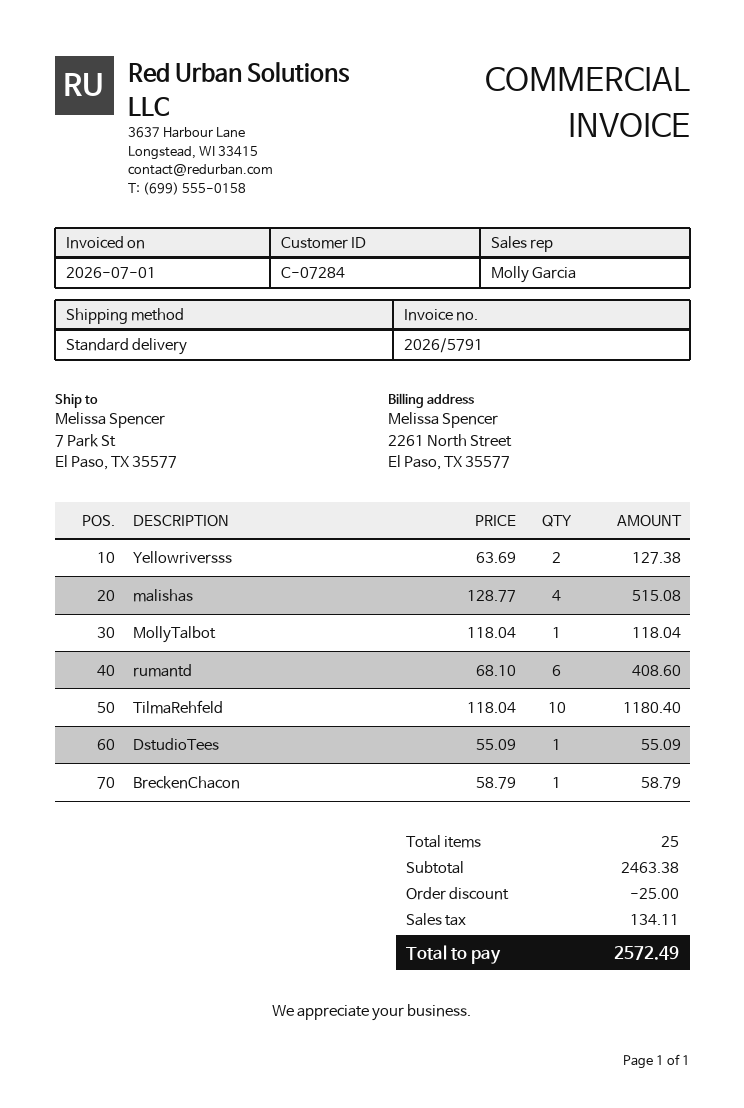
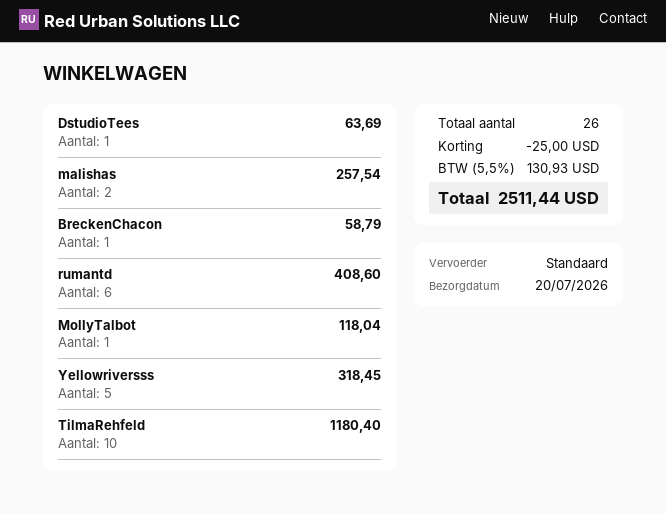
Yellowriversss: 2 for 127.38 -> 5 for 318.45
malishas: 4 for 515.08 -> 2 for 257.54
DstudioTees: 1 for 55.09 -> 1 for 63.69
total quantity: 25 -> 26
tax: 134.11 -> 130.93
total: 2572.49 -> 2511.44

